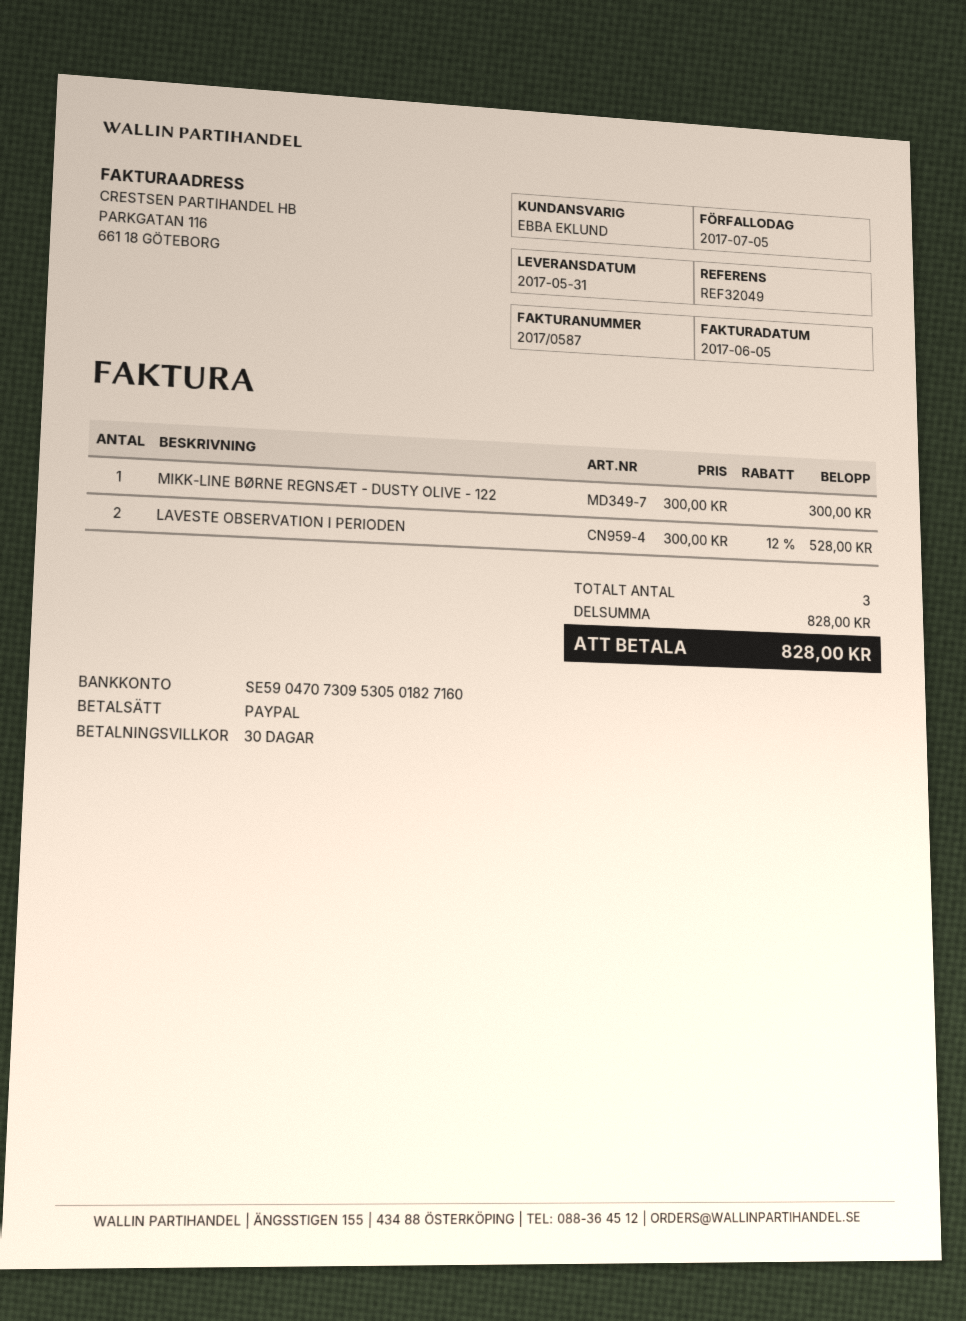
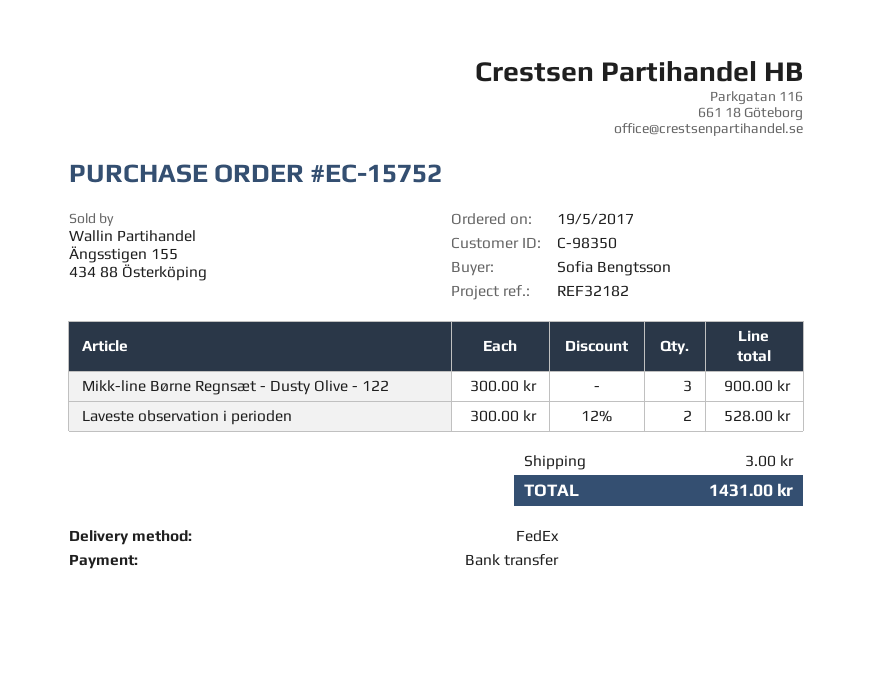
reference: REF32049 -> REF32182
payment method: PayPal -> bank transfer
MIKK-LINE BØRNE REGNSÆT - DUSTY OLIVE - 122: 1 x 300.00 = 300.00 -> 3 x 300.00 = 900.00
shipping: none -> 3.00
total: 828.00 -> 1431.00

